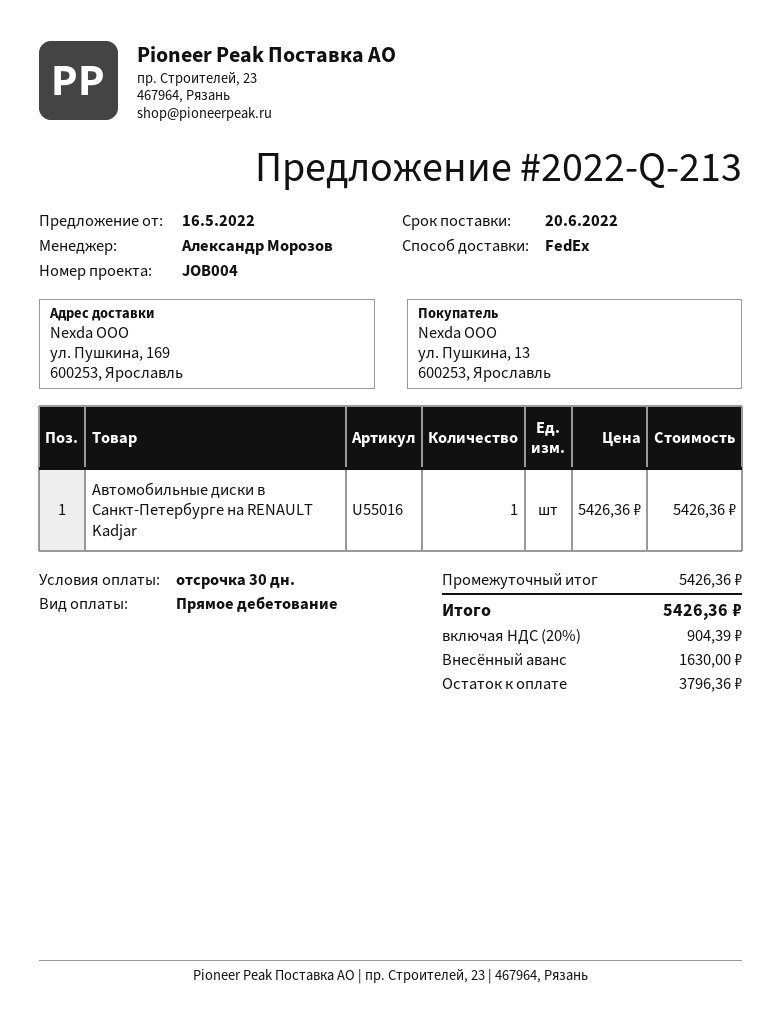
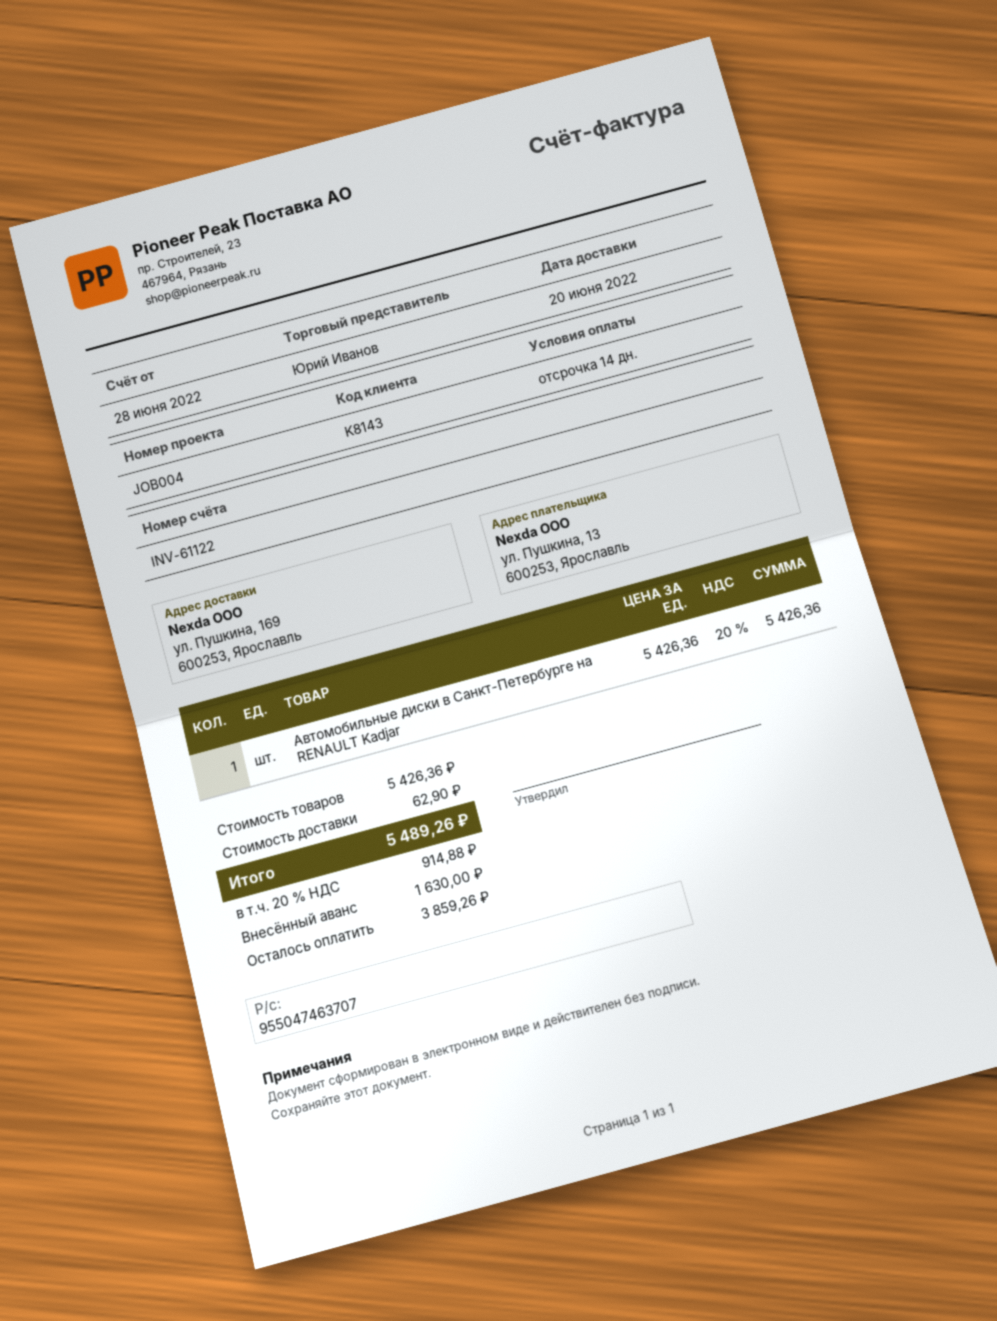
payment terms: 30 days -> 14 days
sales rep: Александр Морозов -> Юрий Иванов
shipping: none -> 62.90
tax: 20% = 904.39 -> 20% = 914.88
total: 5426.36 -> 5489.26
balance: 3796.36 -> 3859.26

